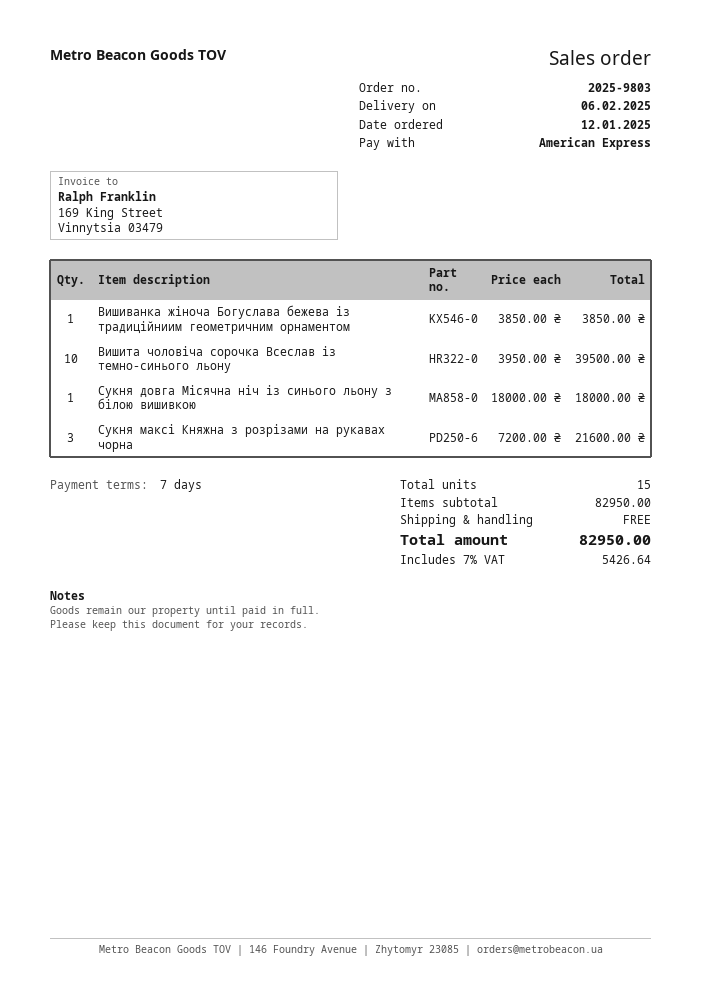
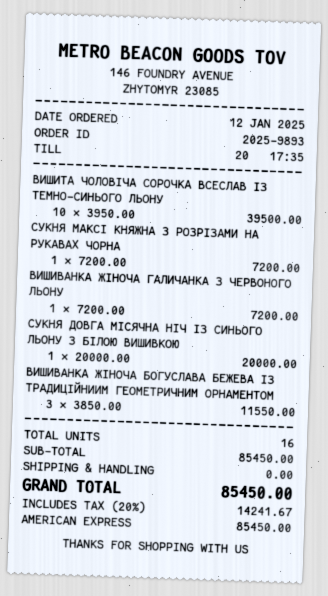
order number: 2025-9803 -> 2025-9893
Вишиванка жіноча Богуслава бежева із традиційниим геометричним орнаментом: 1 x 3850.00 = 3850.00 -> 3 x 3850.00 = 11550.00
Сукня довга Місячна ніч із синього льону з білою вишивкою: 1 x 18000.00 = 18000.00 -> 1 x 20000.00 = 20000.00
Сукня максі Княжна з розрізами на рукавах чорна: 3 x 7200.00 = 21600.00 -> 1 x 7200.00 = 7200.00
ВИШИВАНКА ЖІНОЧА ГАЛИЧАНКА З ЧЕРВОНОГО ЛЬОНУ: none -> 1 x 7200.00 = 7200.00
total quantity: 15 -> 16
subtotal: 82950.00 -> 85450.00
tax: 7% = 5426.64 -> 20% = 14241.67
total: 82950.00 -> 85450.00

